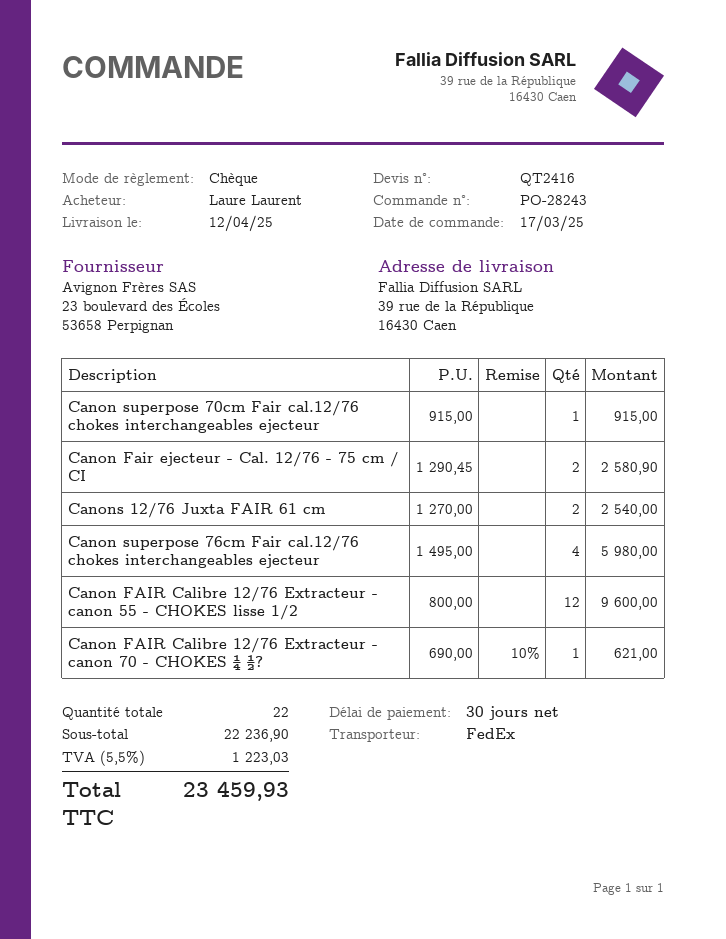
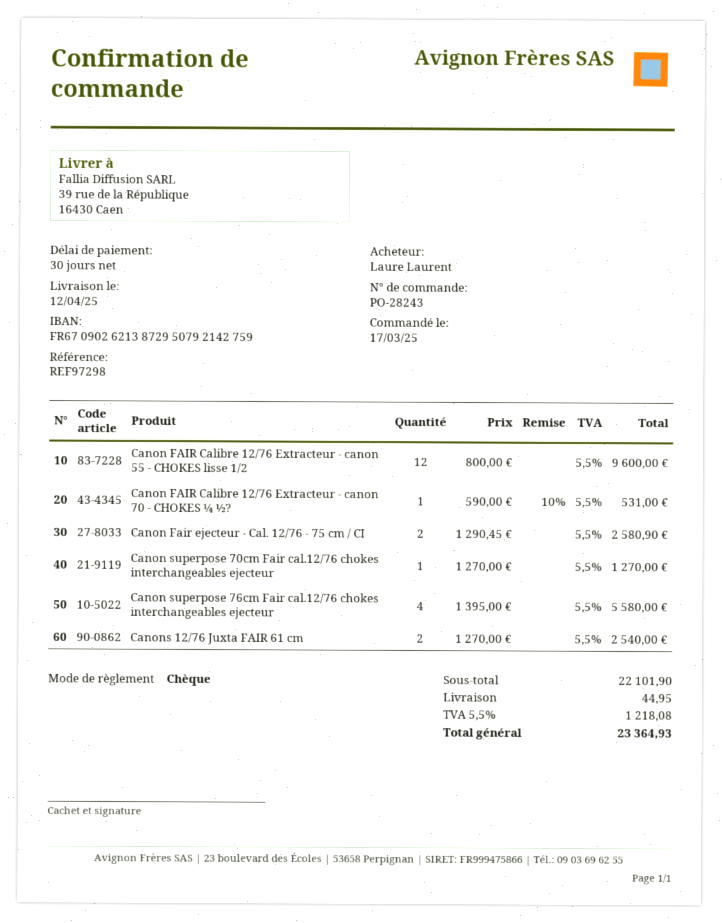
Canon superpose 70cm Fair cal.12/76 chokes interchangeables ejecteur: 1 x 915.00 = 915.00 -> 1 x 1270.00 = 1270.00
Canon superpose 76cm Fair cal.12/76 chokes interchangeables ejecteur: 4 x 1495.00 = 5980.00 -> 4 x 1395.00 = 5580.00
Canon FAIR Calibre 12/76 Extracteur - canon 70 - CHOKES ¼ ½?: 1 x 690.00 - 10% = 621.00 -> 1 x 590.00 - 10% = 531.00
subtotal: 22236.90 -> 22101.90
shipping: none -> 44.95
tax: 5.5% = 1223.03 -> 5.5% = 1218.08
total: 23459.93 -> 23364.93

